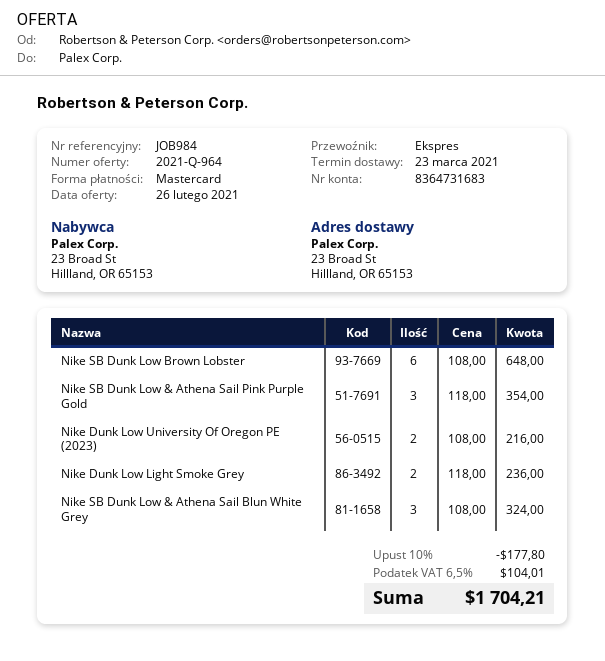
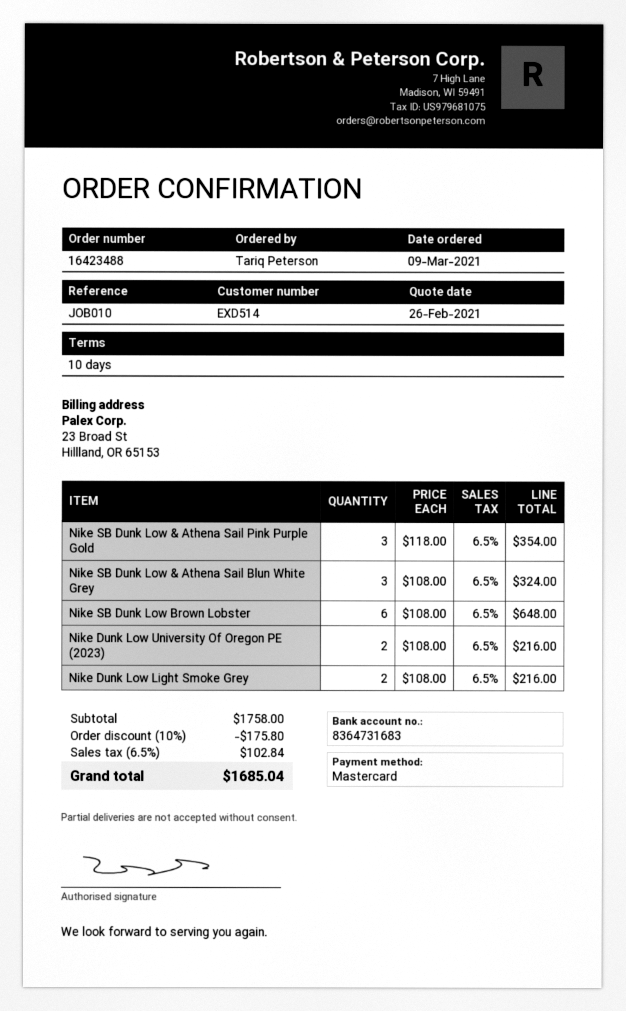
reference: JOB984 -> JOB010
Nike Dunk Low Light Smoke Grey: 2 x 118.00 = 236.00 -> 2 x 108.00 = 216.00
discount: 10% = 177.80 -> 10% = 175.80
tax: 6.5% = 104.01 -> 6.5% = 102.84
total: 1704.21 -> 1685.04

